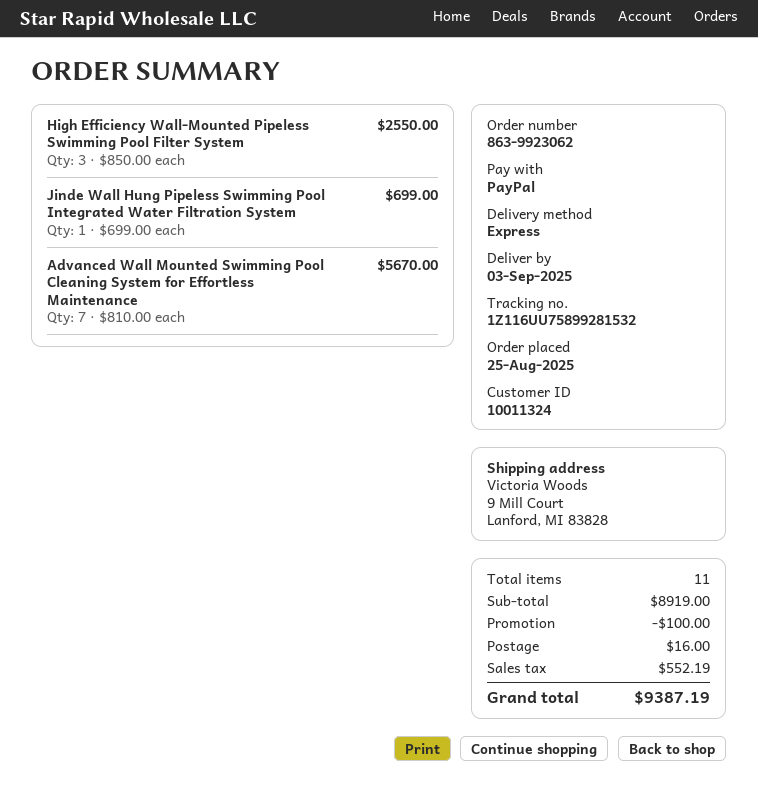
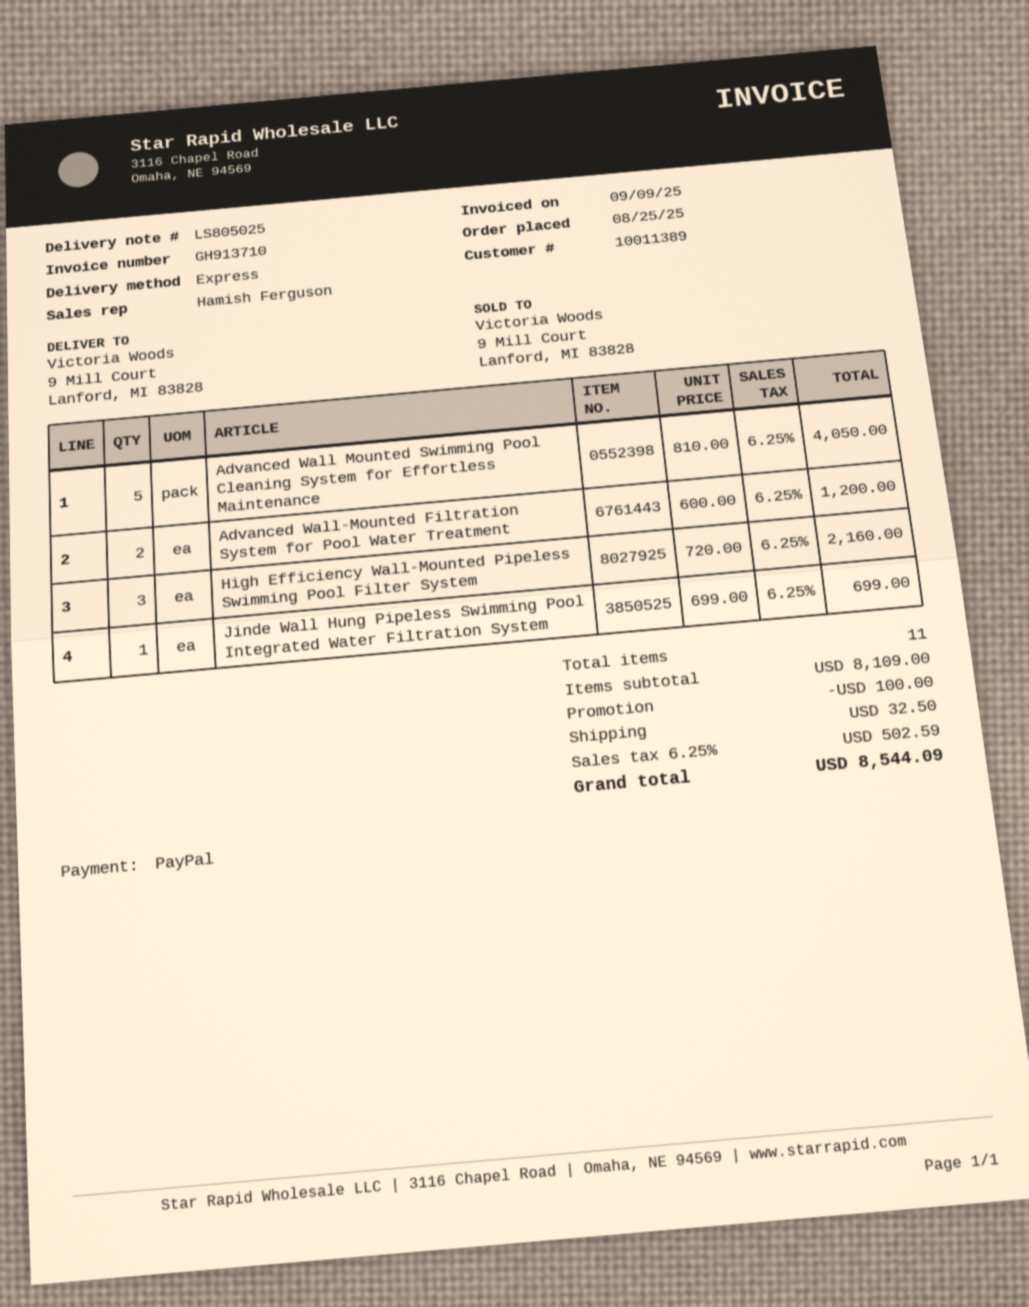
customer number: 10011324 -> 10011389
High Efficiency Wall-Mounted Pipeless Swimming Pool Filter System: 3 x 850.00 = 2550.00 -> 3 x 720.00 = 2160.00
Advanced Wall Mounted Swimming Pool Cleaning System for Effortless Maintenance: 7 x 810.00 = 5670.00 -> 5 x 810.00 = 4050.00
Advanced Wall-Mounted Filtration System for Pool Water Treatment: none -> 2 x 600.00 = 1200.00
subtotal: 8919.00 -> 8109.00
shipping: 16.00 -> 32.50
tax: 552.19 -> 502.59
total: 9387.19 -> 8544.09

